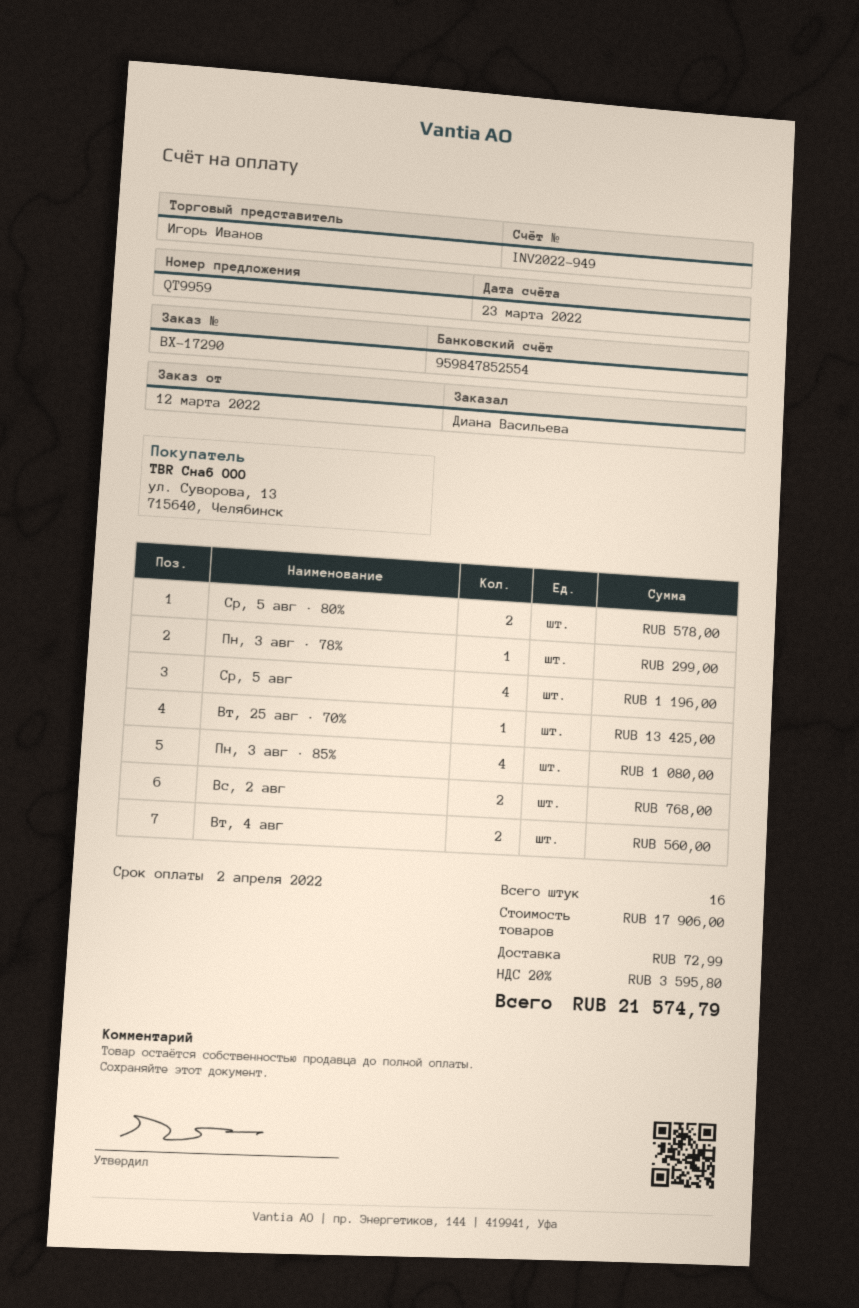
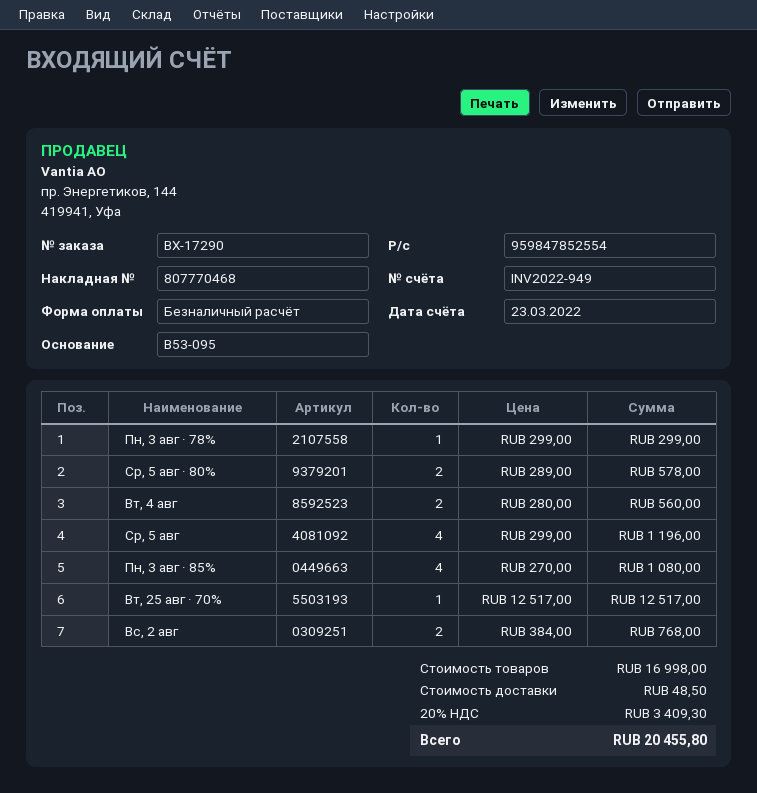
Вт, 25 авг · 70%: 1 for 13425.00 -> 1 for 12517.00
subtotal: 17906.00 -> 16998.00
shipping: 72.99 -> 48.50
tax: 20% = 3595.80 -> 20% = 3409.30
total: 21574.79 -> 20455.80

